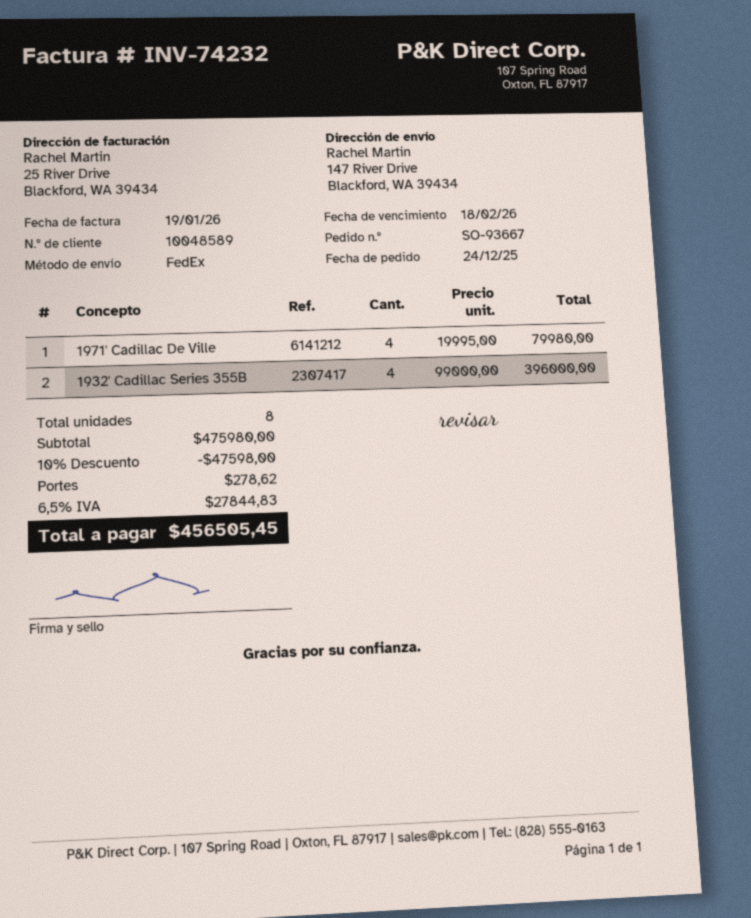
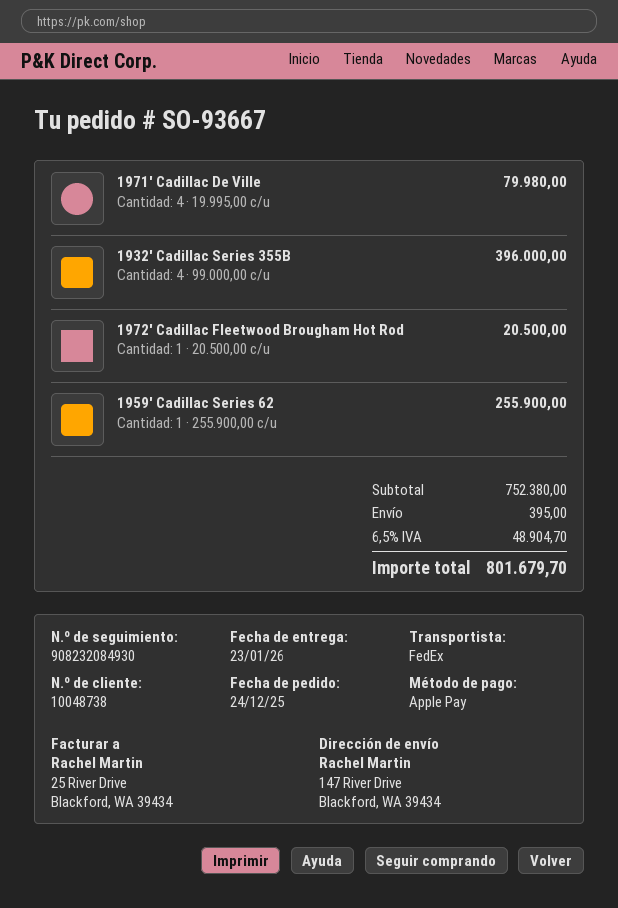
customer number: 10048589 -> 10048738
1972' Cadillac Fleetwood Brougham Hot Rod: none -> 1 x 20500.00 = 20500.00
1959' Cadillac Series 62: none -> 1 x 255900.00 = 255900.00
subtotal: 475980.00 -> 752380.00
discount: 10% = 47598.00 -> none
shipping: 278.62 -> 395.00
tax: 6.5% = 27844.83 -> 6.5% = 48904.70
total: 456505.45 -> 801679.70

